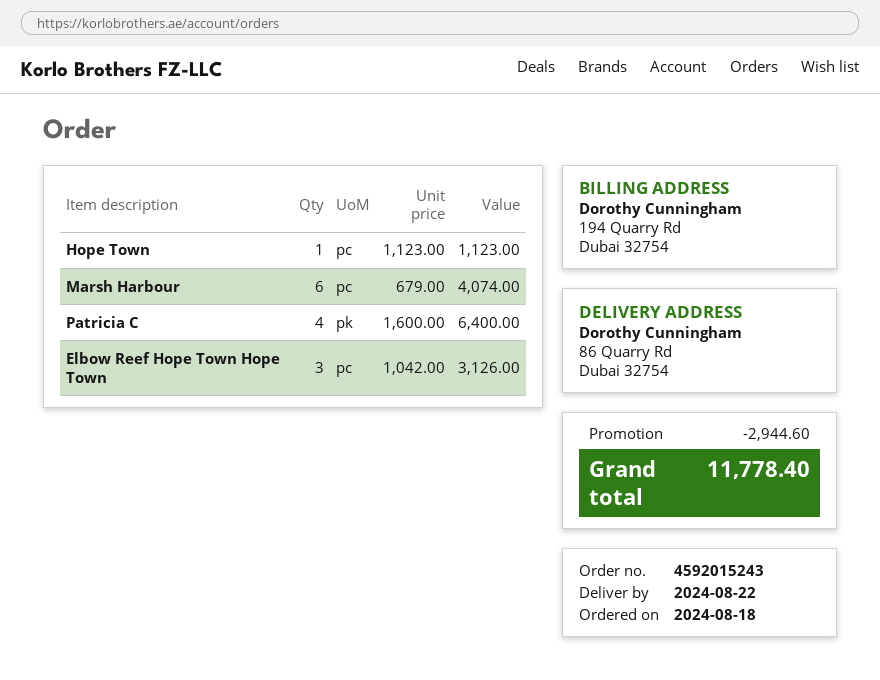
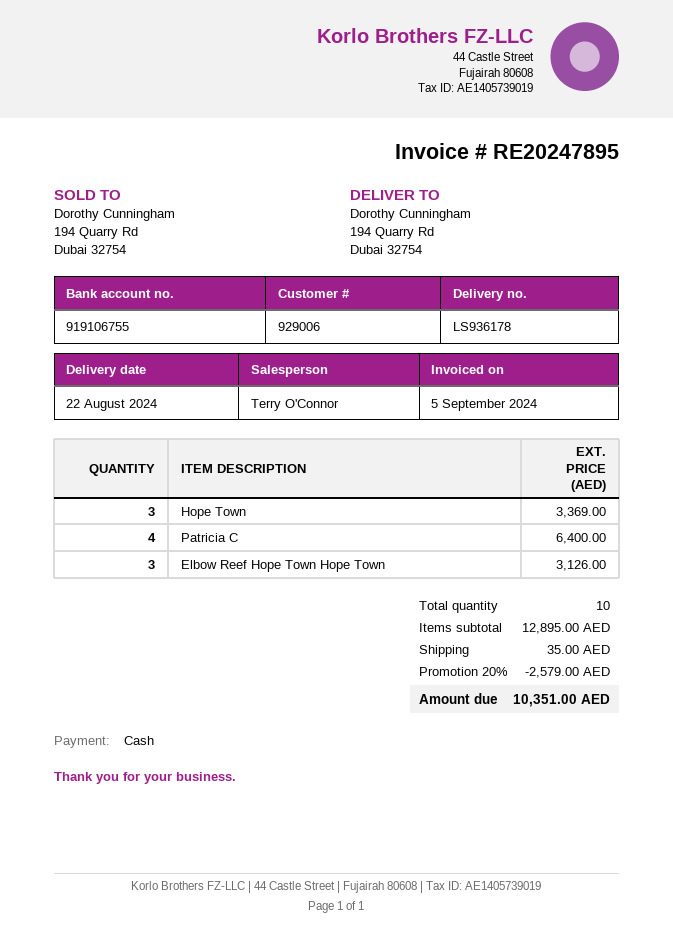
ship to: 86 Quarry Rd, Dubai 32754 -> 194 Quarry Rd, Dubai 32754
Hope Town: 1 for 1123.00 -> 3 for 3369.00
Marsh Harbour: 6 for 4074.00 -> none
discount: 2944.60 -> 2579.00
shipping: none -> 35.00
total: 11778.40 -> 10351.00

